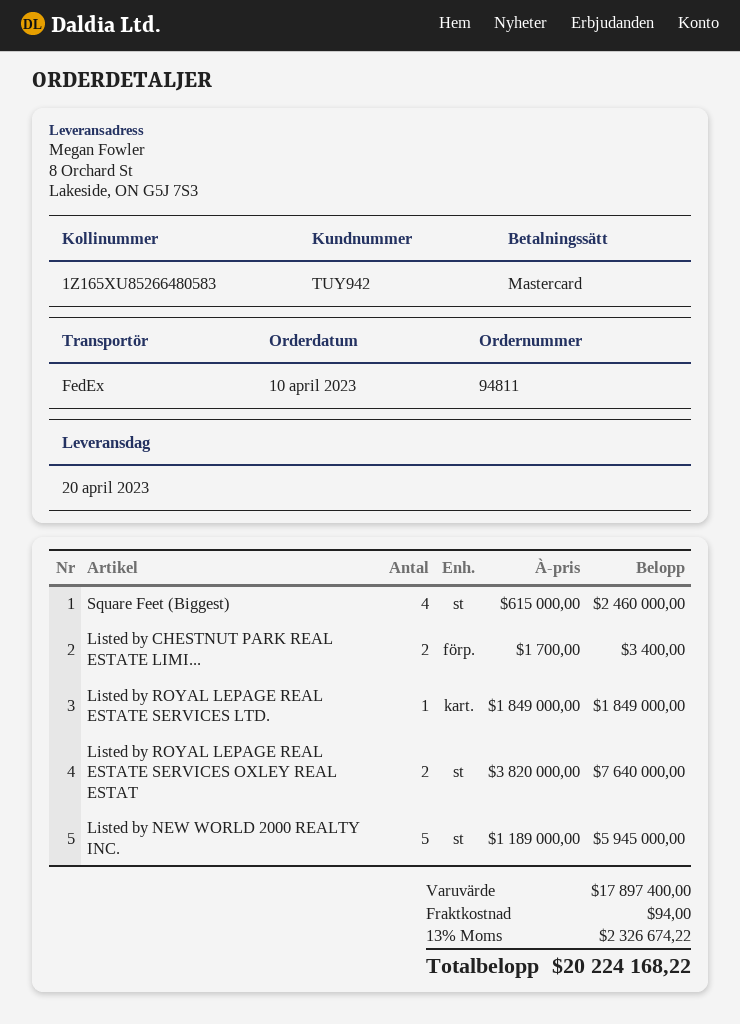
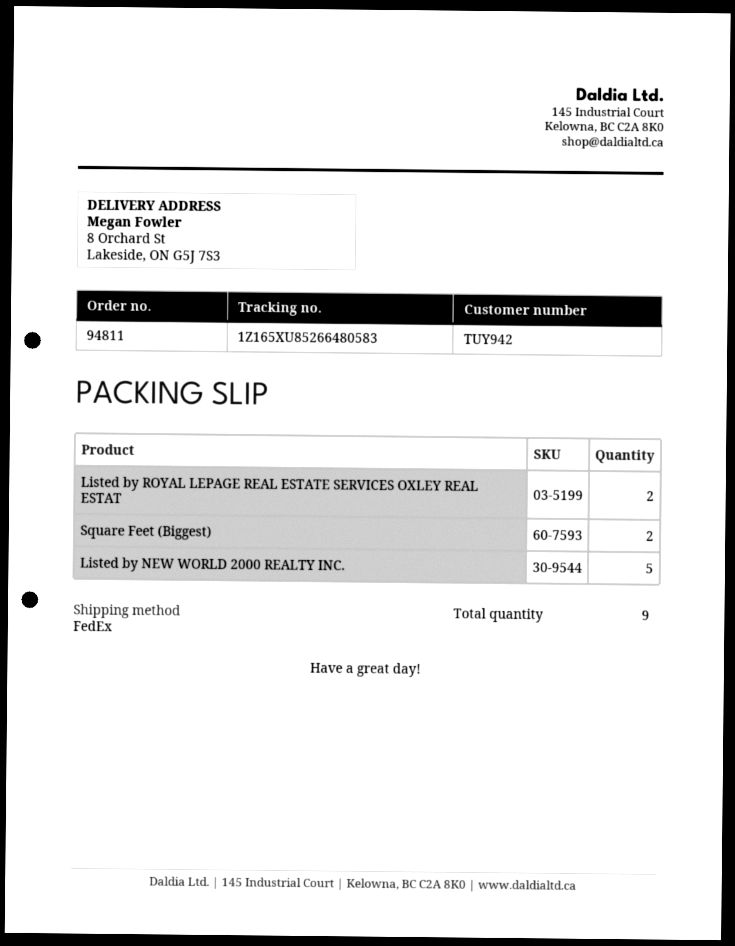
Square Feet (Biggest): 4 -> 2
Listed by CHESTNUT PARK REAL ESTATE LIMI...: 2 -> none
Listed by ROYAL LEPAGE REAL ESTATE SERVICES LTD.: 1 -> none

